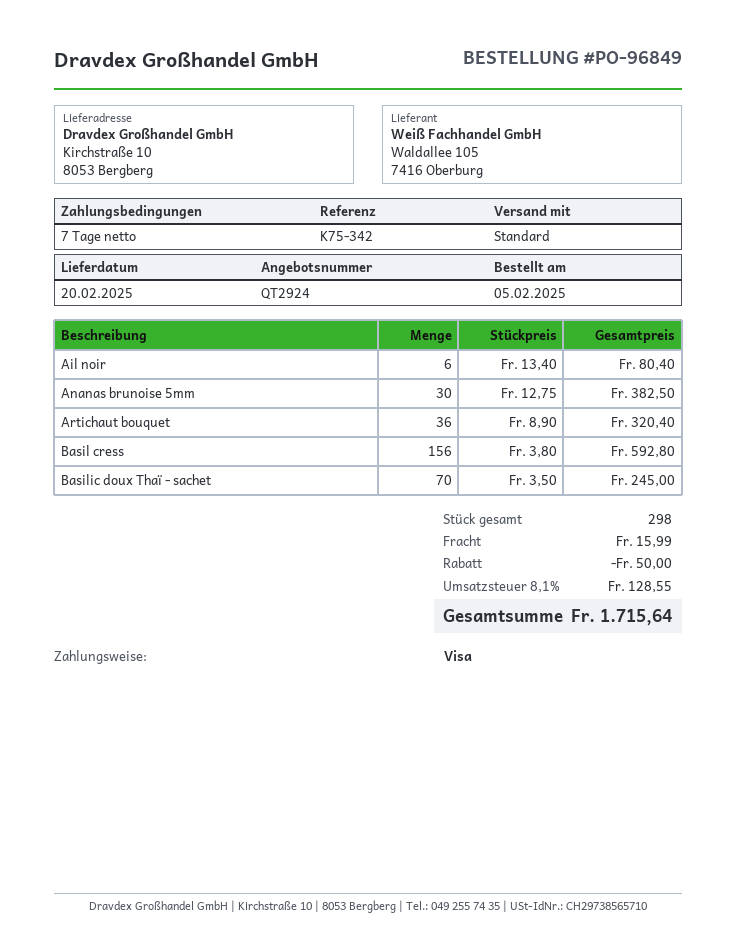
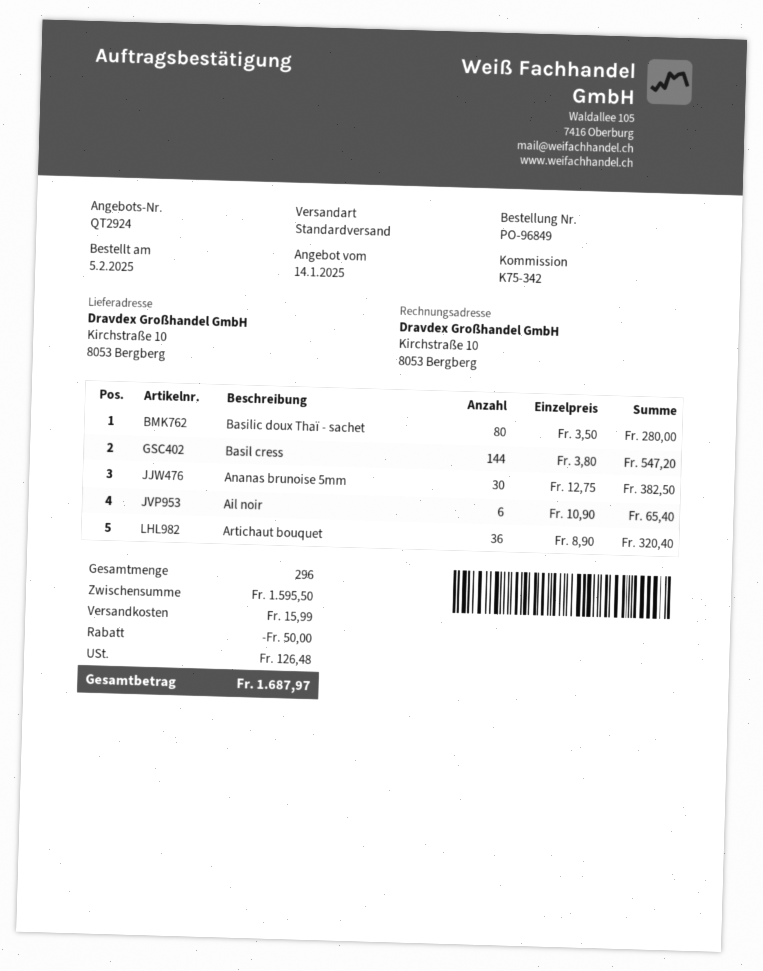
Ail noir: 6 x 13.40 = 80.40 -> 6 x 10.90 = 65.40
Basil cress: 156 x 3.80 = 592.80 -> 144 x 3.80 = 547.20
Basilic doux Thaï - sachet: 70 x 3.50 = 245.00 -> 80 x 3.50 = 280.00
total quantity: 298 -> 296
tax: 128.55 -> 126.48
total: 1715.64 -> 1687.97

